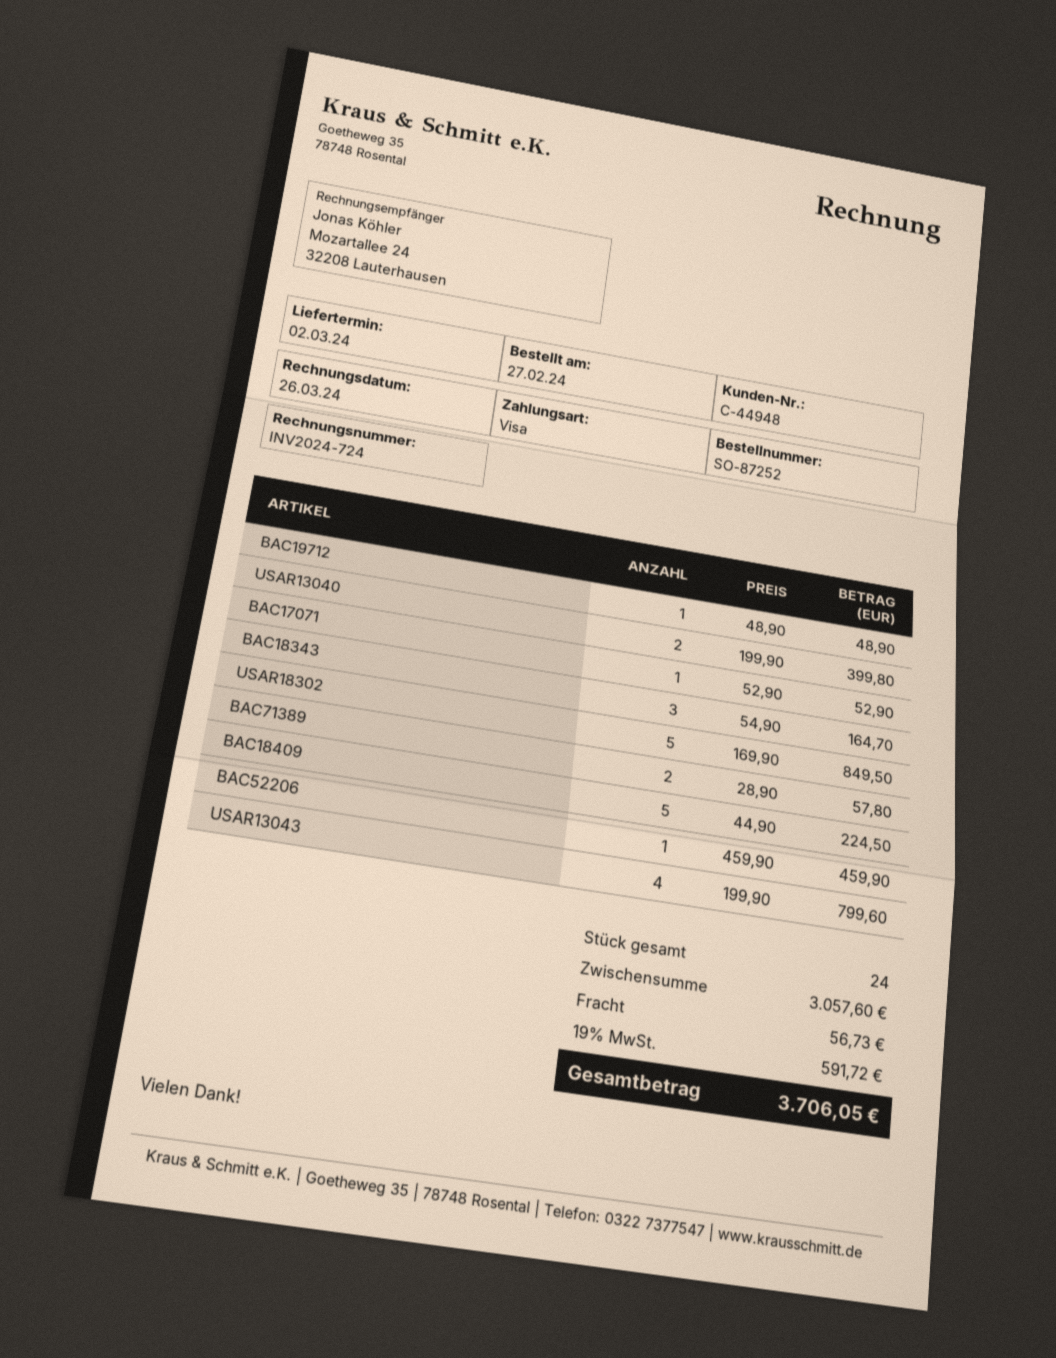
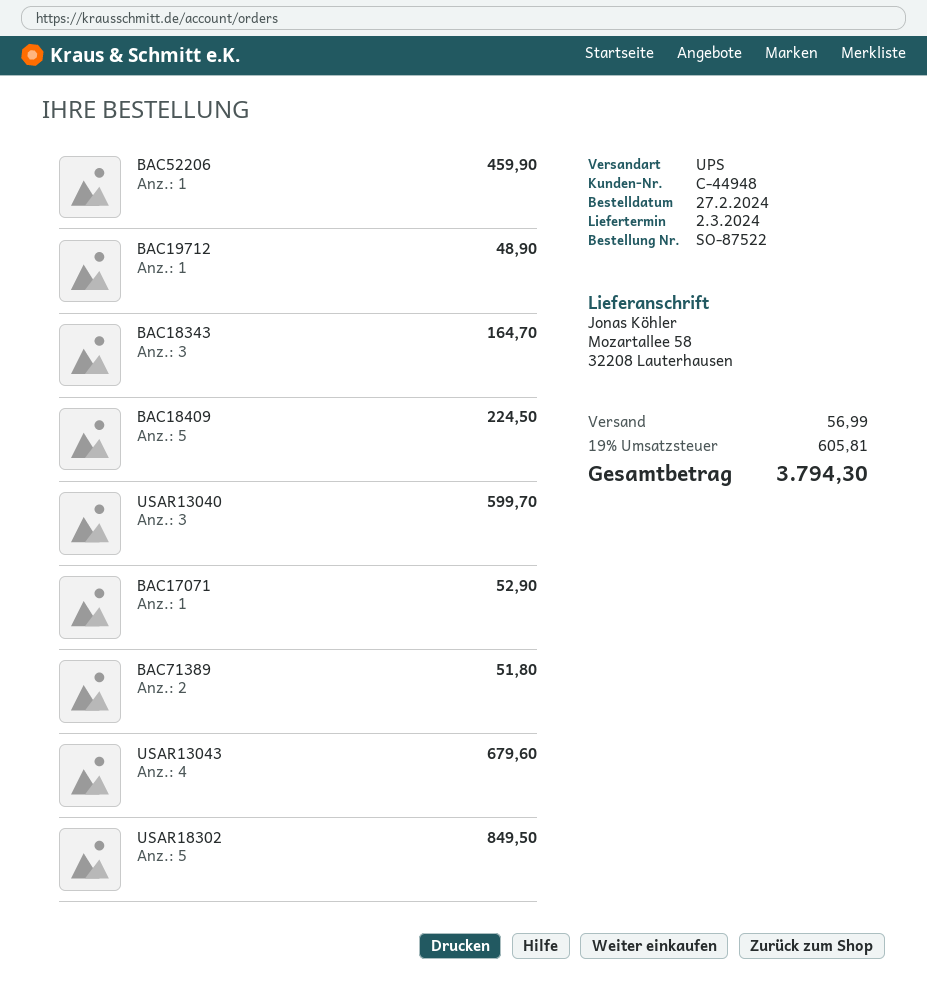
order number: SO-87252 -> SO-87522
USAR13040: 2 for 399.80 -> 3 for 599.70
BAC71389: 2 for 57.80 -> 2 for 51.80
USAR13043: 4 for 799.60 -> 4 for 679.60
shipping: 56.73 -> 56.99
tax: 19% = 591.72 -> 19% = 605.81
total: 3706.05 -> 3794.30

